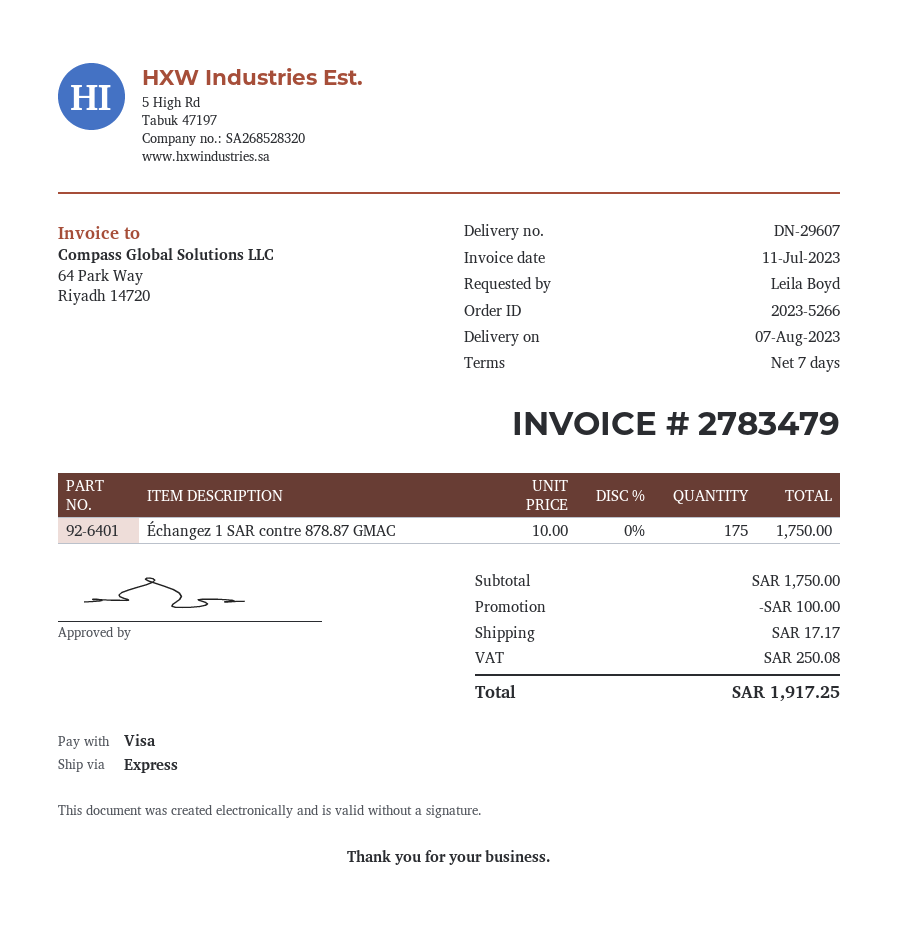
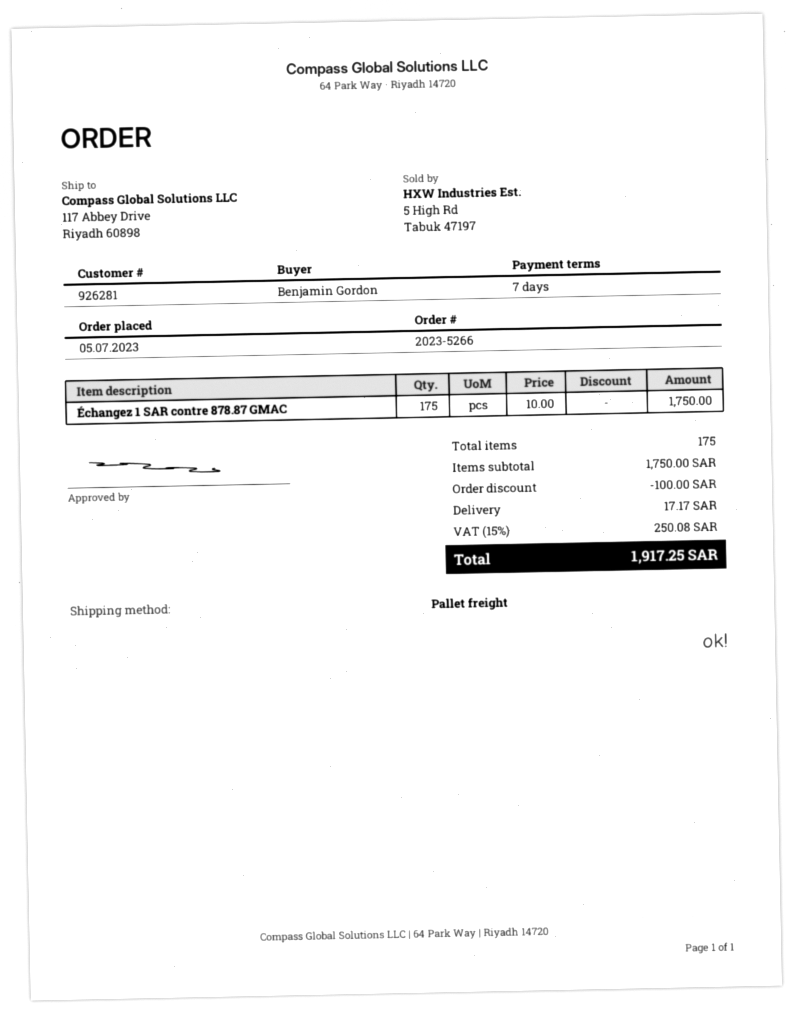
ordered by: Leila Boyd -> Benjamin Gordon
shipping method: express -> pallet freight

